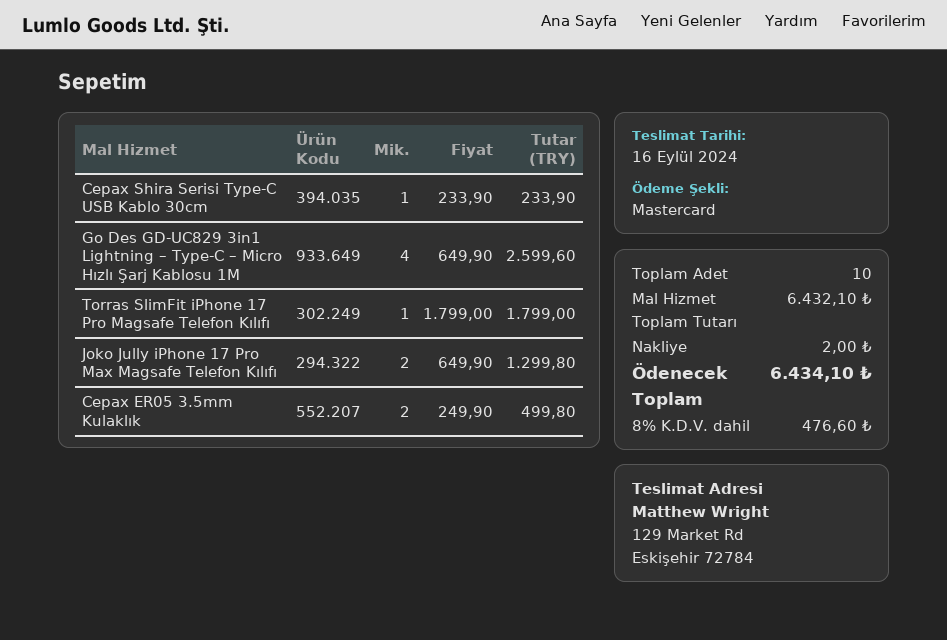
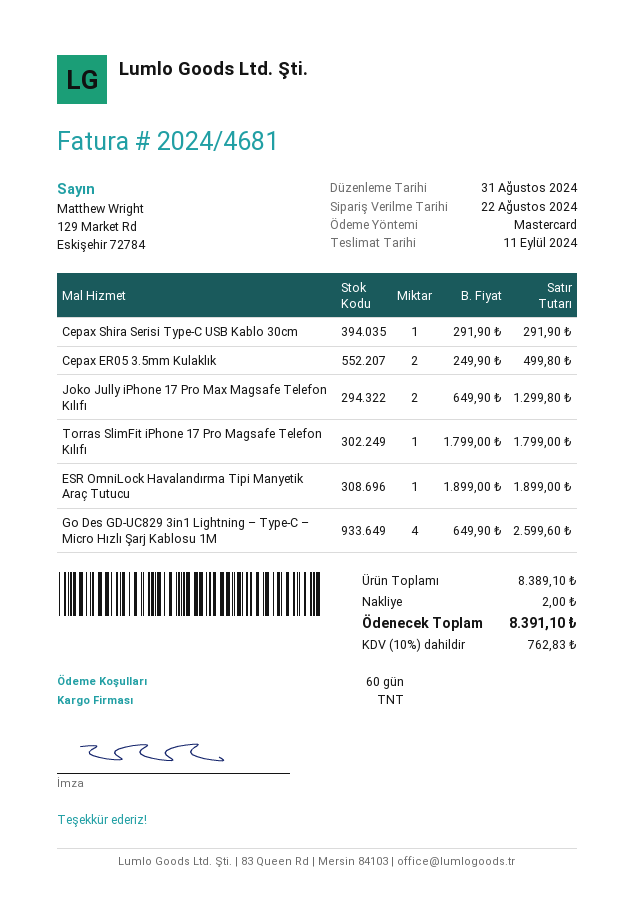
delivery date: 2024-09-16 -> 2024-09-11
Cepax Shira Serisi Type-C USB Kablo 30cm: 1 x 233.90 = 233.90 -> 1 x 291.90 = 291.90
ESR OmniLock Havalandırma Tipi Manyetik Araç Tutucu: none -> 1 x 1899.00 = 1899.00
subtotal: 6432.10 -> 8389.10
tax: 8% = 476.60 -> 10% = 762.83
total: 6434.10 -> 8391.10

